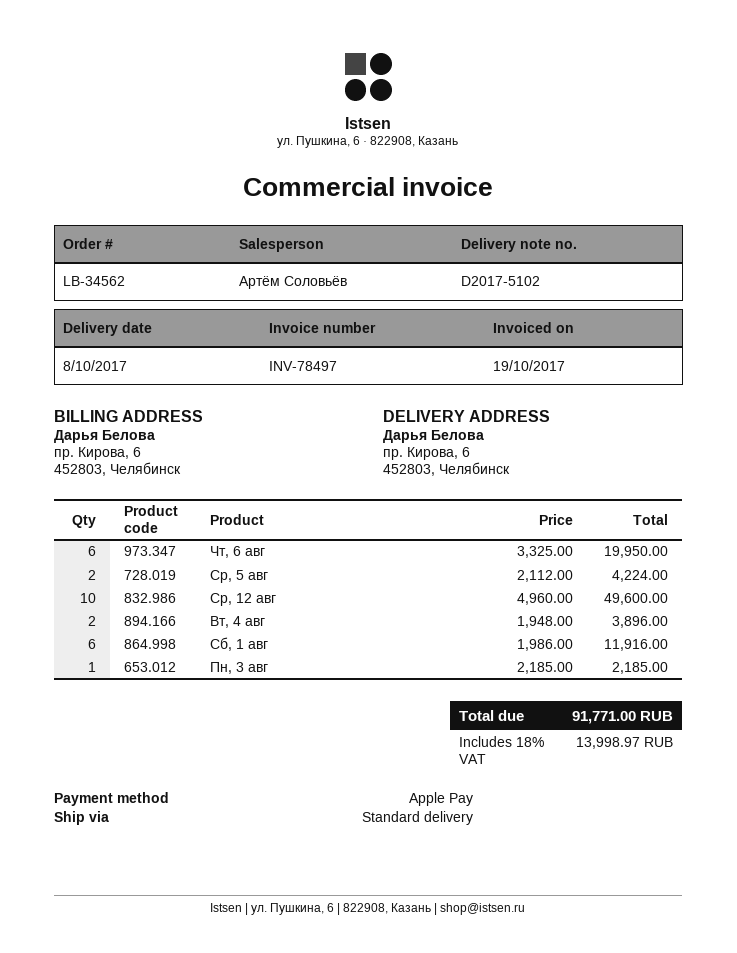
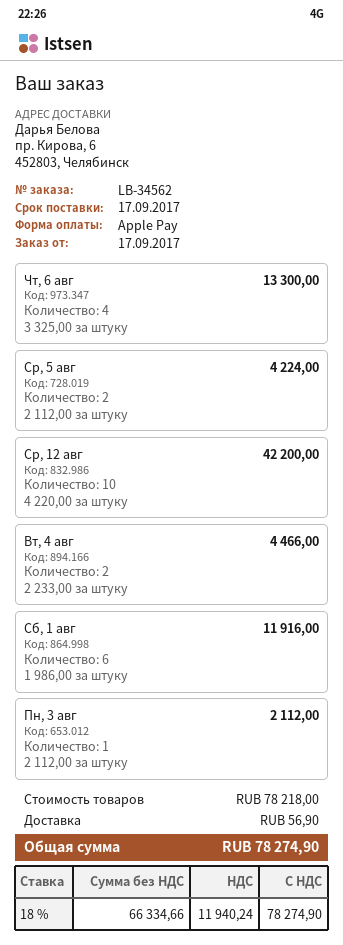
delivery date: 2017-10-08 -> 2017-09-17
Чт, 6 авг: 6 x 3325.00 = 19950.00 -> 4 x 3325.00 = 13300.00
Ср, 12 авг: 10 x 4960.00 = 49600.00 -> 10 x 4220.00 = 42200.00
Вт, 4 авг: 2 x 1948.00 = 3896.00 -> 2 x 2233.00 = 4466.00
Пн, 3 авг: 1 x 2185.00 = 2185.00 -> 1 x 2112.00 = 2112.00
shipping: none -> 56.90
tax: 18% = 13998.97 -> 18% = 11940.24
total: 91771.00 -> 78274.90

